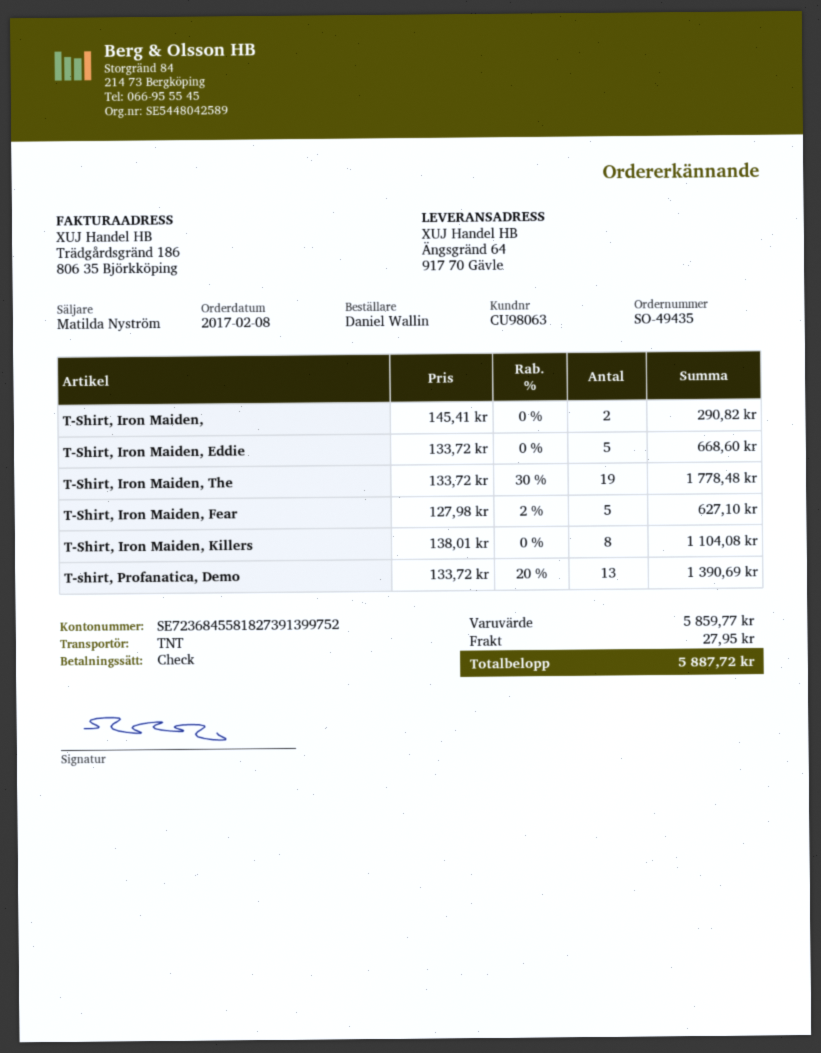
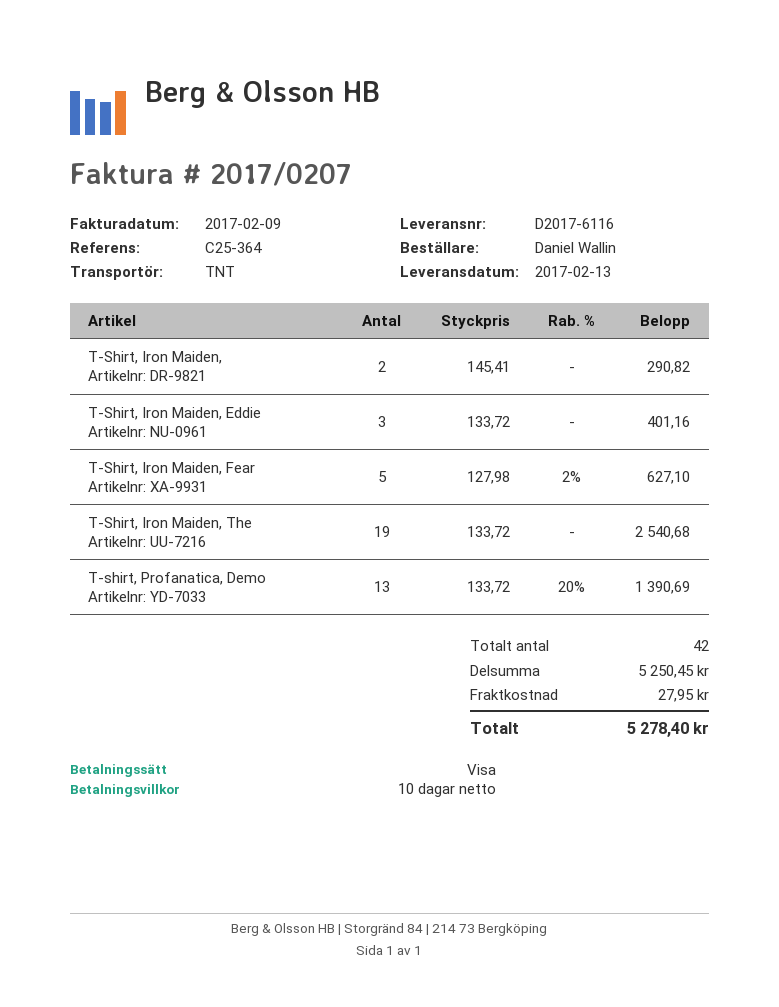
payment method: cheque -> Visa
T-Shirt, Iron Maiden, Eddie: 5 x 133.72 = 668.60 -> 3 x 133.72 = 401.16
T-Shirt, Iron Maiden, The: 19 x 133.72 - 30% = 1778.48 -> 19 x 133.72 = 2540.68
T-Shirt, Iron Maiden, Killers: 8 x 138.01 = 1104.08 -> none
subtotal: 5859.77 -> 5250.45
total: 5887.72 -> 5278.40

